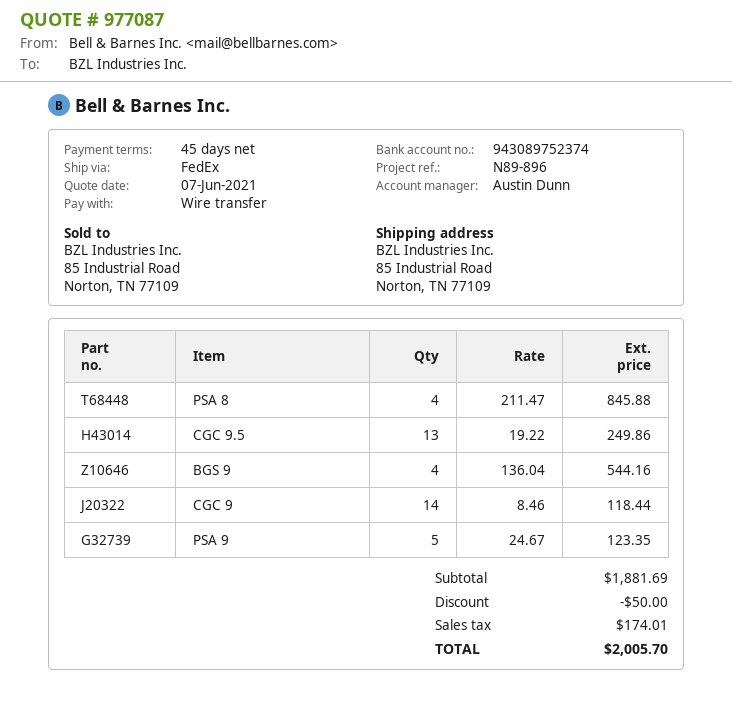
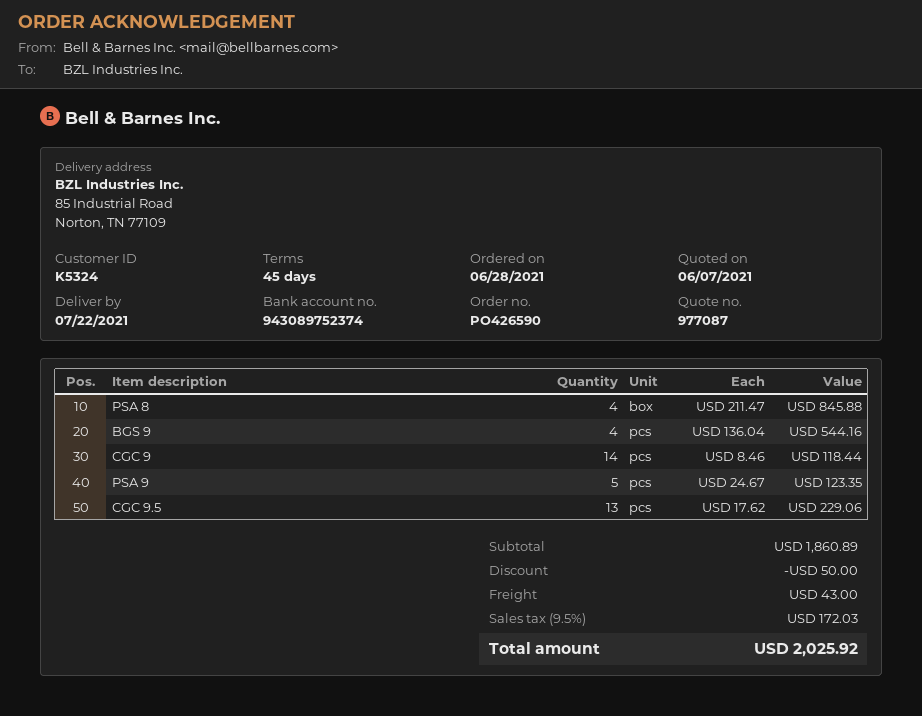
CGC 9.5: 13 x 19.22 = 249.86 -> 13 x 17.62 = 229.06
subtotal: 1881.69 -> 1860.89
shipping: none -> 43.00
tax: 174.01 -> 172.03
total: 2005.70 -> 2025.92

